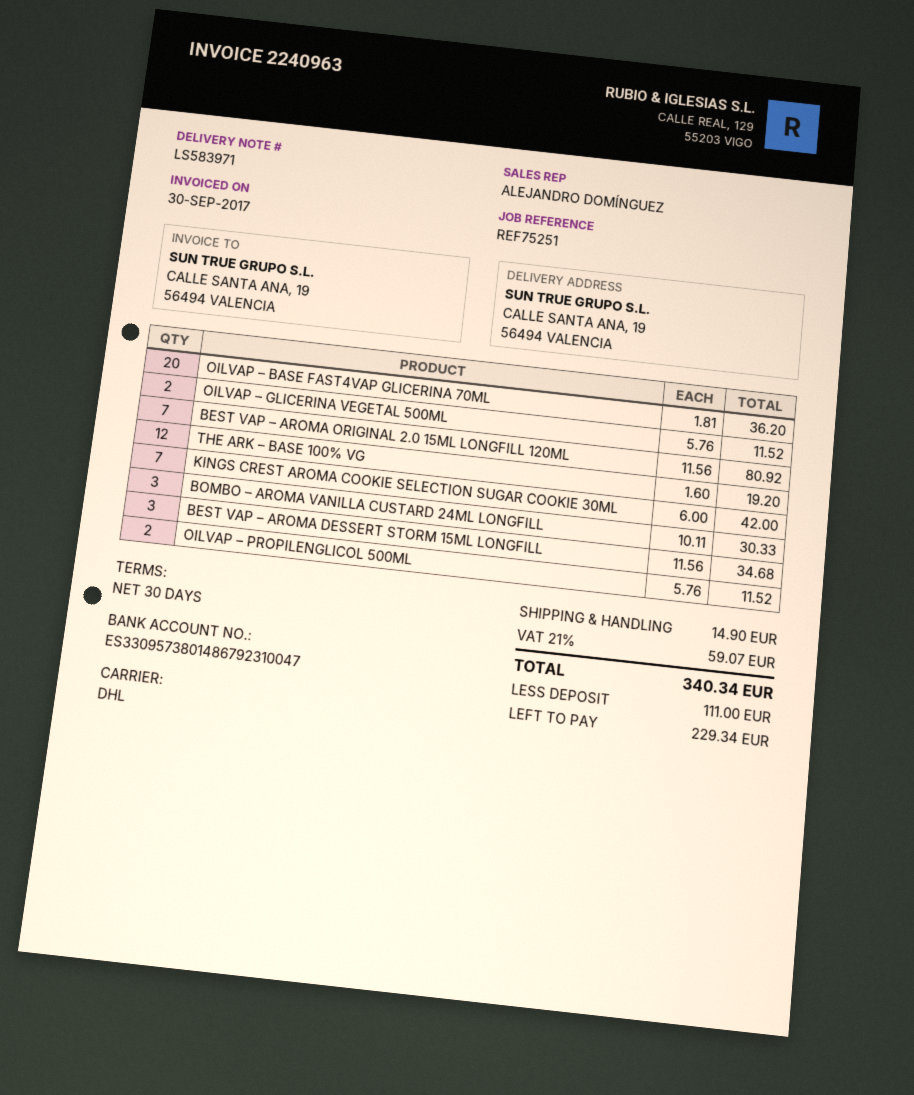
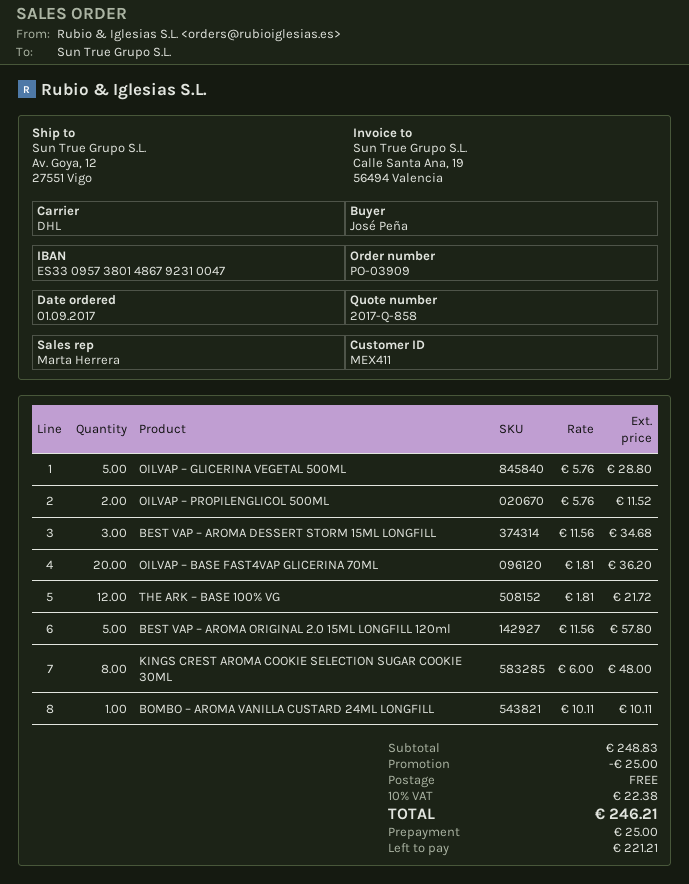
sales rep: ALEJANDRO DOMÍNGUEZ -> Marta Herrera
ship to: CALLE SANTA ANA, 19, 56494 VALENCIA -> Av. Goya, 12, 27551 Vigo
OILVAP – GLICERINA VEGETAL 500ML: 2 x 5.76 = 11.52 -> 5 x 5.76 = 28.80
BEST VAP – AROMA ORIGINAL 2.0 15ML LONGFILL 120ML: 7 x 11.56 = 80.92 -> 5 x 11.56 = 57.80
THE ARK – BASE 100% VG: 12 x 1.60 = 19.20 -> 12 x 1.81 = 21.72
KINGS CREST AROMA COOKIE SELECTION SUGAR COOKIE 30ML: 7 x 6.00 = 42.00 -> 8 x 6.00 = 48.00
BOMBO – AROMA VANILLA CUSTARD 24ML LONGFILL: 3 x 10.11 = 30.33 -> 1 x 10.11 = 10.11
discount: none -> 25.00
shipping: 14.90 -> 0.00
tax: 21% = 59.07 -> 10% = 22.38
total: 340.34 -> 246.21
deposit: 111.00 -> 25.00
balance: 229.34 -> 221.21

